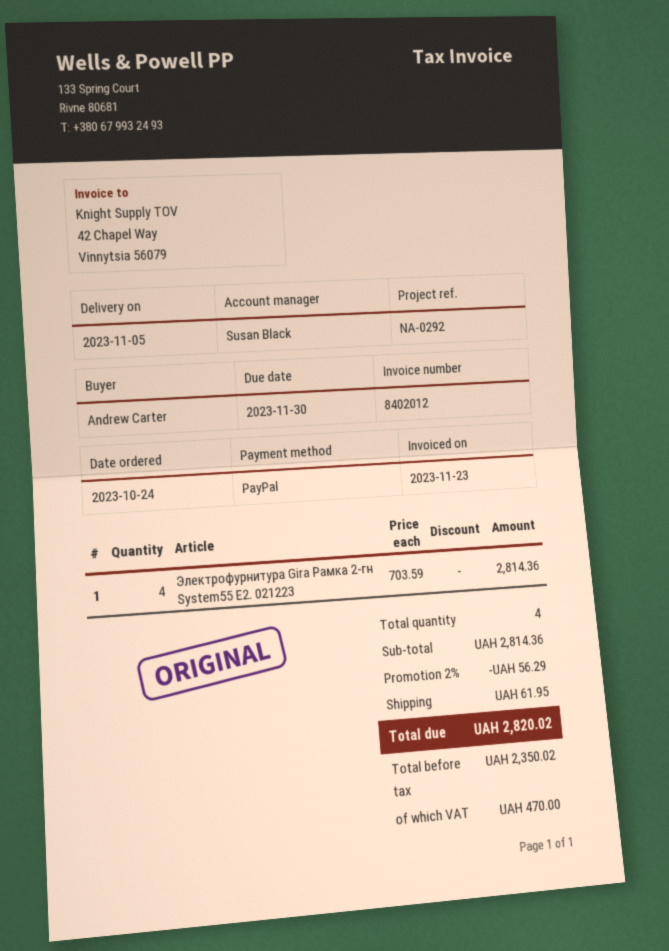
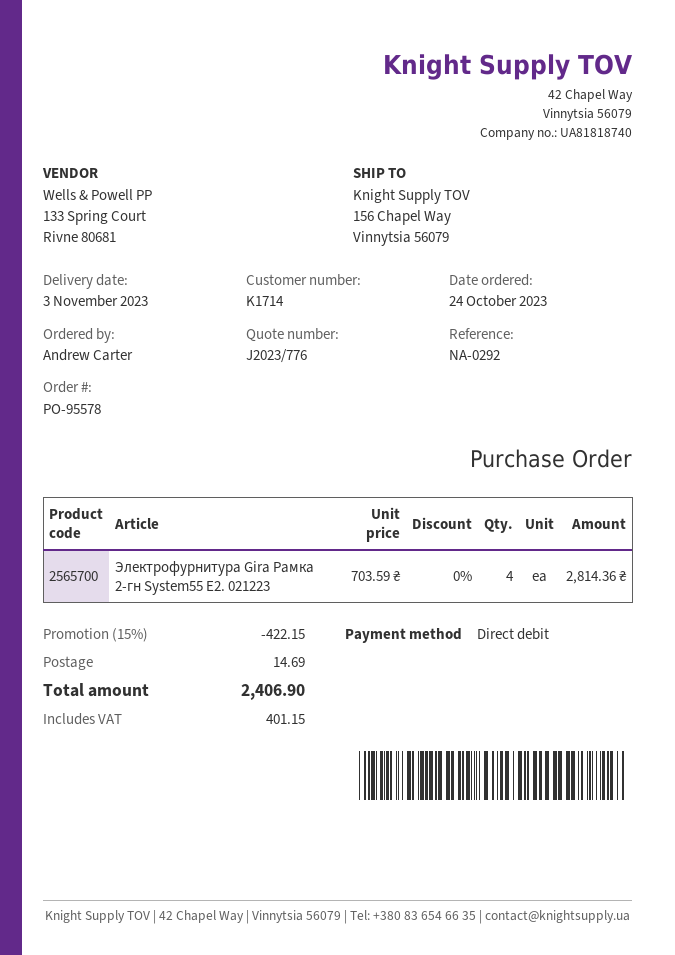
delivery date: 2023-11-05 -> 2023-11-03
payment method: PayPal -> direct debit
discount: 2% = 56.29 -> 15% = 422.15
shipping: 61.95 -> 14.69
tax: 470.00 -> 401.15
total: 2820.02 -> 2406.90

